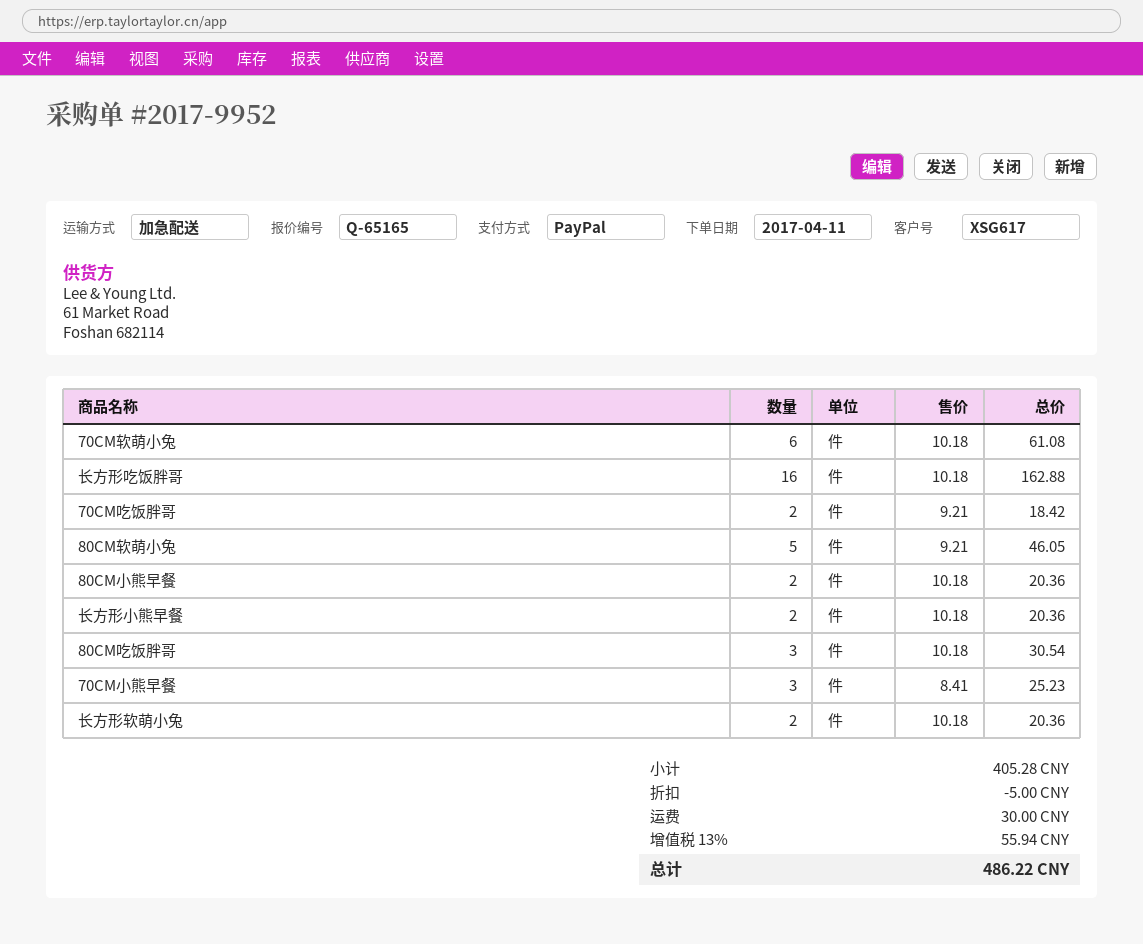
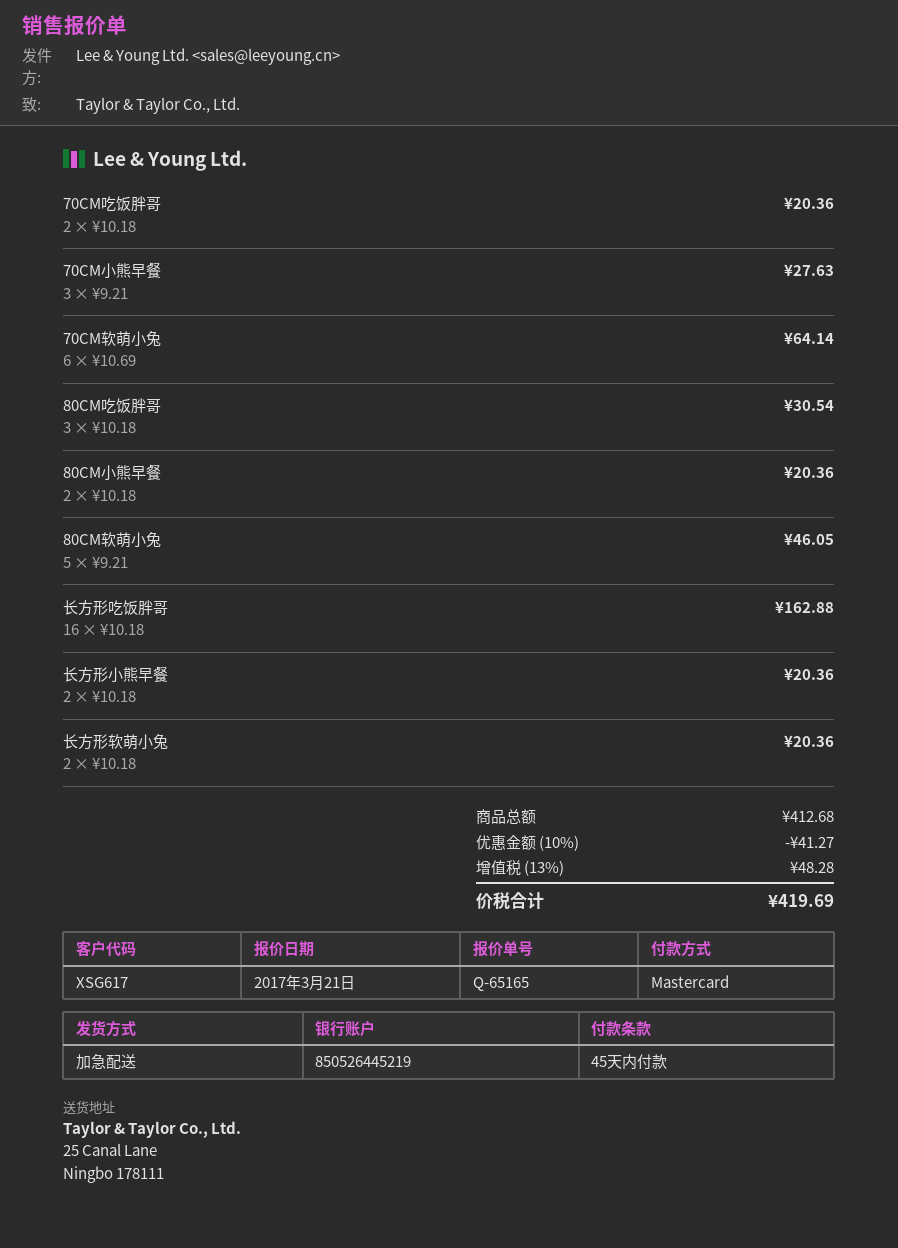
payment method: PayPal -> Mastercard
70CM软萌小兔: 6 x 10.18 = 61.08 -> 6 x 10.69 = 64.14
70CM吃饭胖哥: 2 x 9.21 = 18.42 -> 2 x 10.18 = 20.36
70CM小熊早餐: 3 x 8.41 = 25.23 -> 3 x 9.21 = 27.63
subtotal: 405.28 -> 412.68
discount: 5.00 -> 41.27
shipping: 30.00 -> none
tax: 13% = 55.94 -> 13% = 48.28
total: 486.22 -> 419.69

